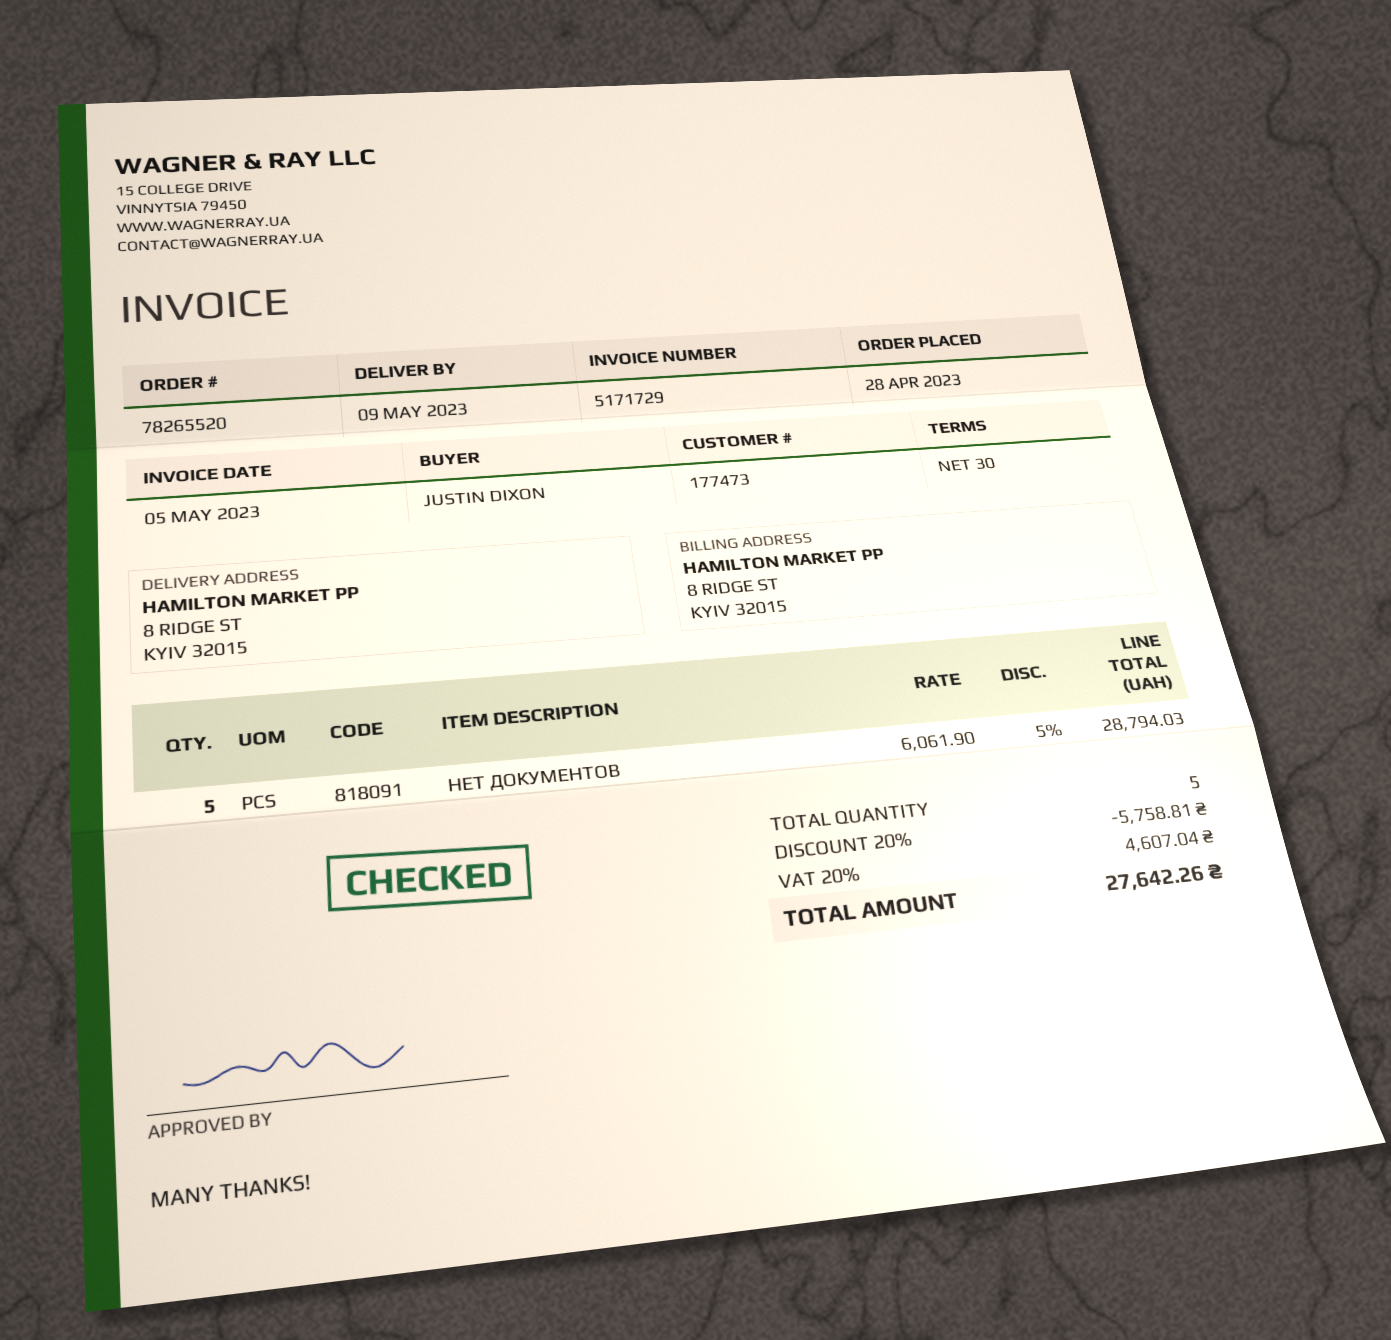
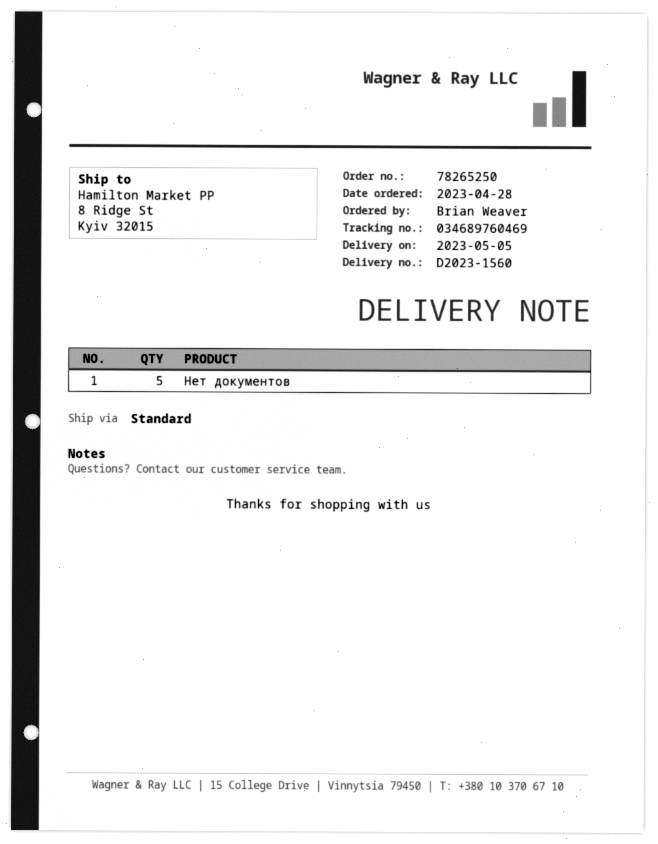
order number: 78265520 -> 78265250
delivery date: 2023-05-09 -> 2023-05-05
ordered by: JUSTIN DIXON -> Brian Weaver

